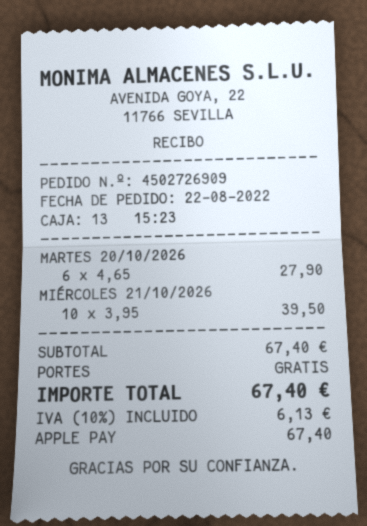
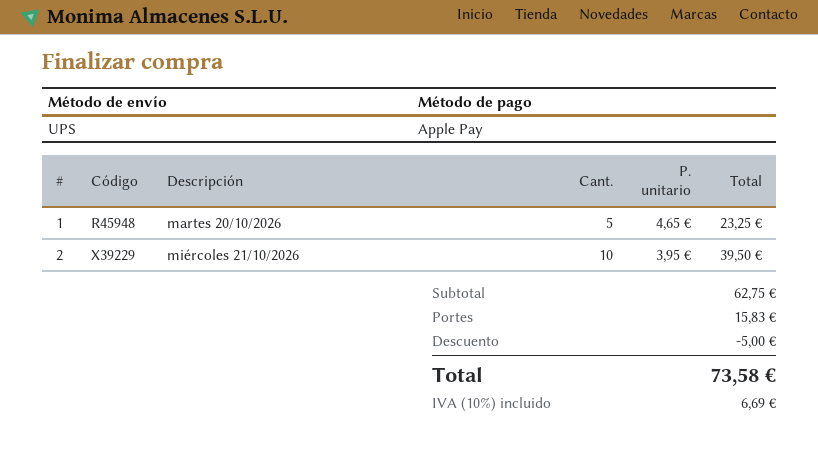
MARTES 20/10/2026: 6 x 4.65 = 27.90 -> 5 x 4.65 = 23.25
subtotal: 67.40 -> 62.75
discount: none -> 5.00
shipping: 0.00 -> 15.83
tax: 10% = 6.13 -> 10% = 6.69
total: 67.40 -> 73.58

